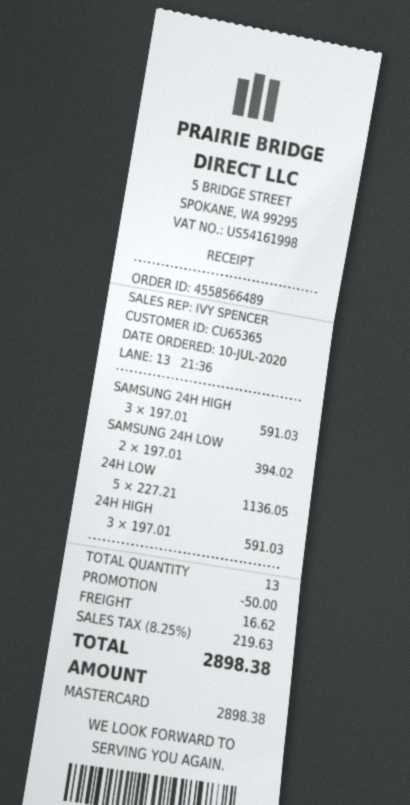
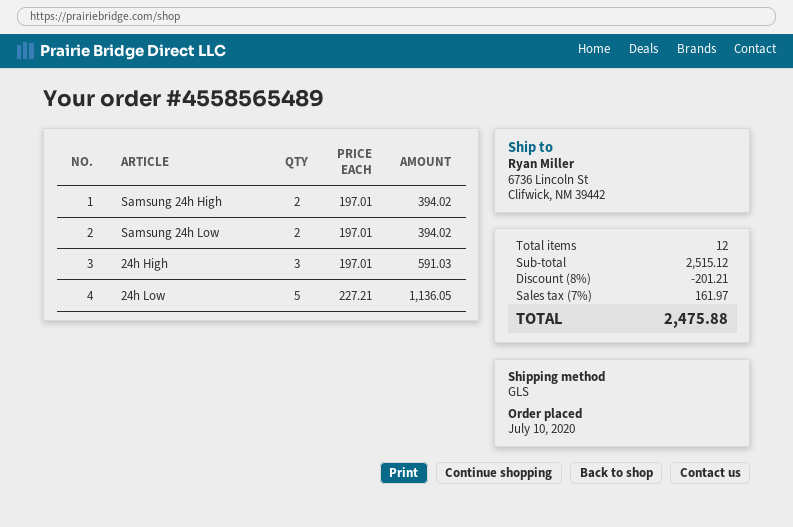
order number: 4558566489 -> 4558565489
SAMSUNG 24H HIGH: 3 x 197.01 = 591.03 -> 2 x 197.01 = 394.02
total quantity: 13 -> 12
discount: 50.00 -> 201.21
shipping: 16.62 -> none
tax: 8.25% = 219.63 -> 7% = 161.97
total: 2898.38 -> 2475.88

